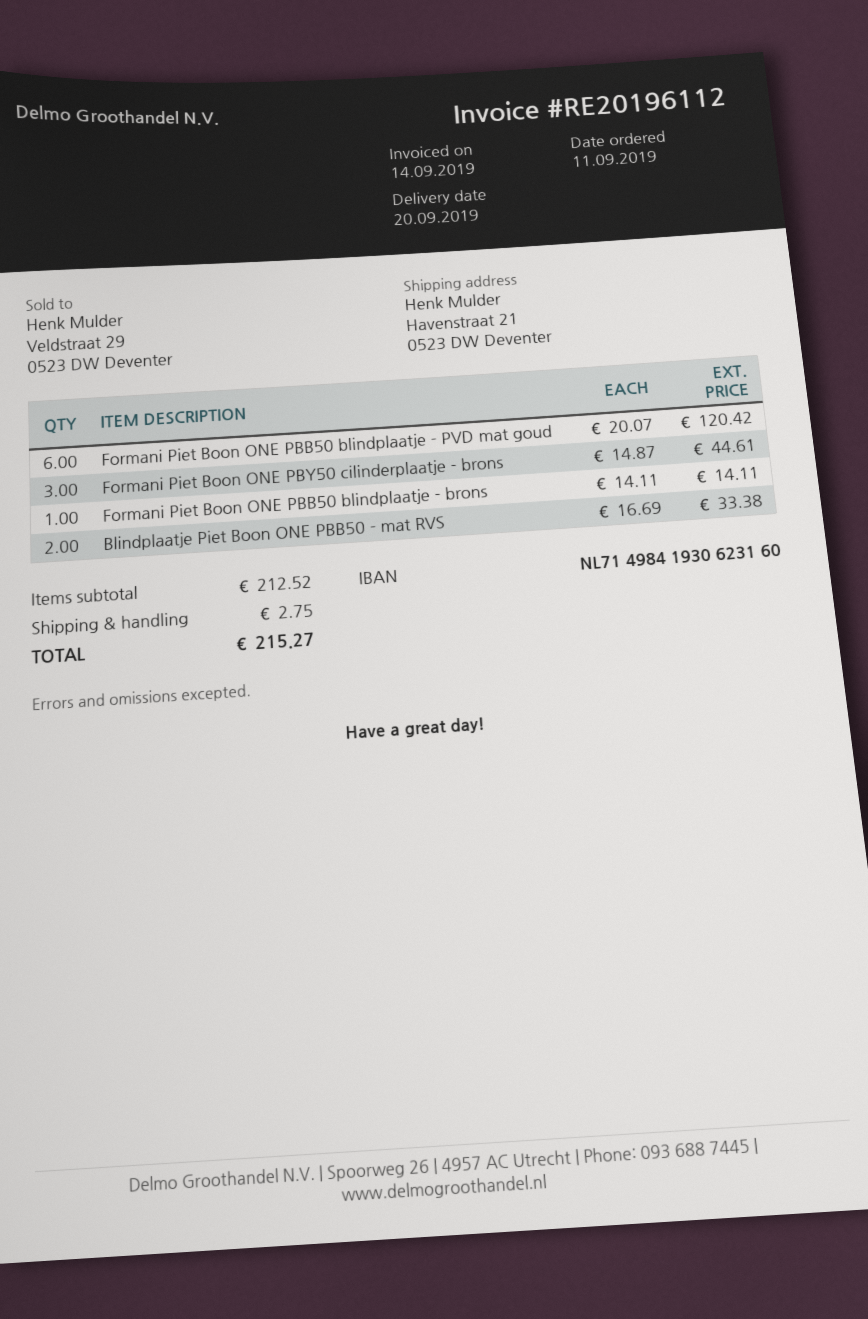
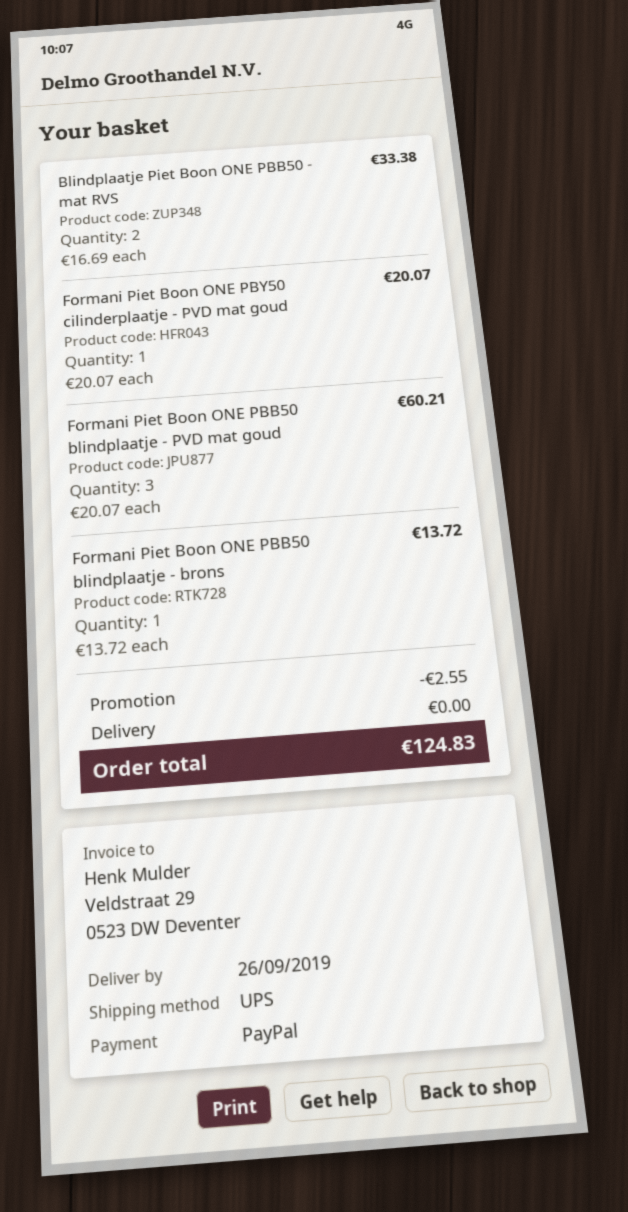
delivery date: 2019-09-20 -> 2019-09-26
Formani Piet Boon ONE PBB50 blindplaatje - PVD mat goud: 6 x 20.07 = 120.42 -> 3 x 20.07 = 60.21
Formani Piet Boon ONE PBY50 cilinderplaatje - brons: 3 x 14.87 = 44.61 -> none
Formani Piet Boon ONE PBB50 blindplaatje - brons: 1 x 14.11 = 14.11 -> 1 x 13.72 = 13.72
Formani Piet Boon ONE PBY50 cilinderplaatje - PVD mat goud: none -> 1 x 20.07 = 20.07
discount: none -> 2.55
shipping: 2.75 -> 0.00
total: 215.27 -> 124.83

